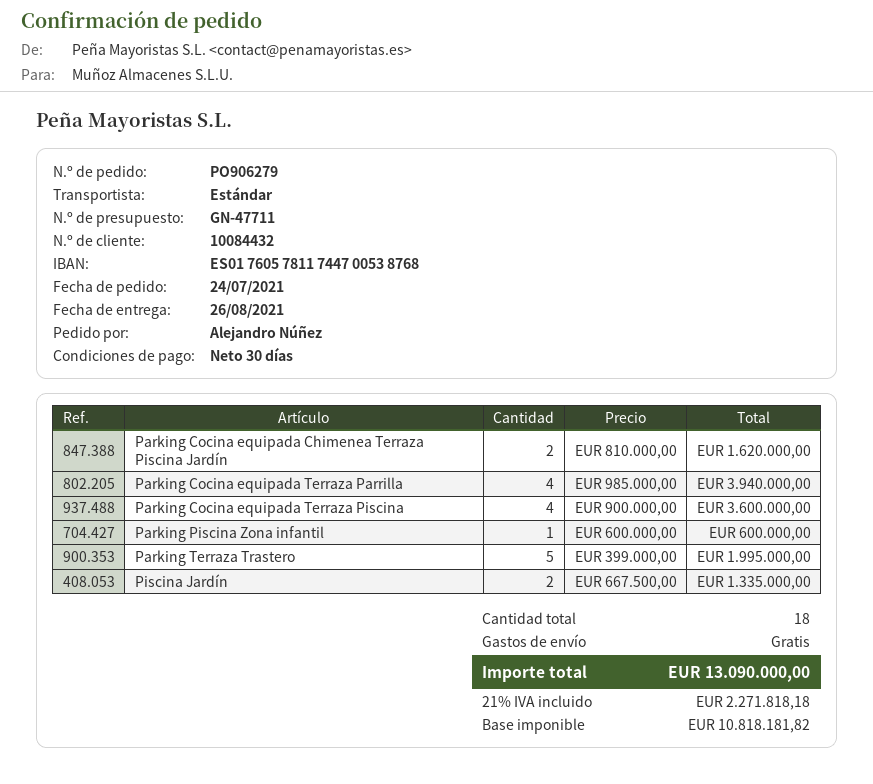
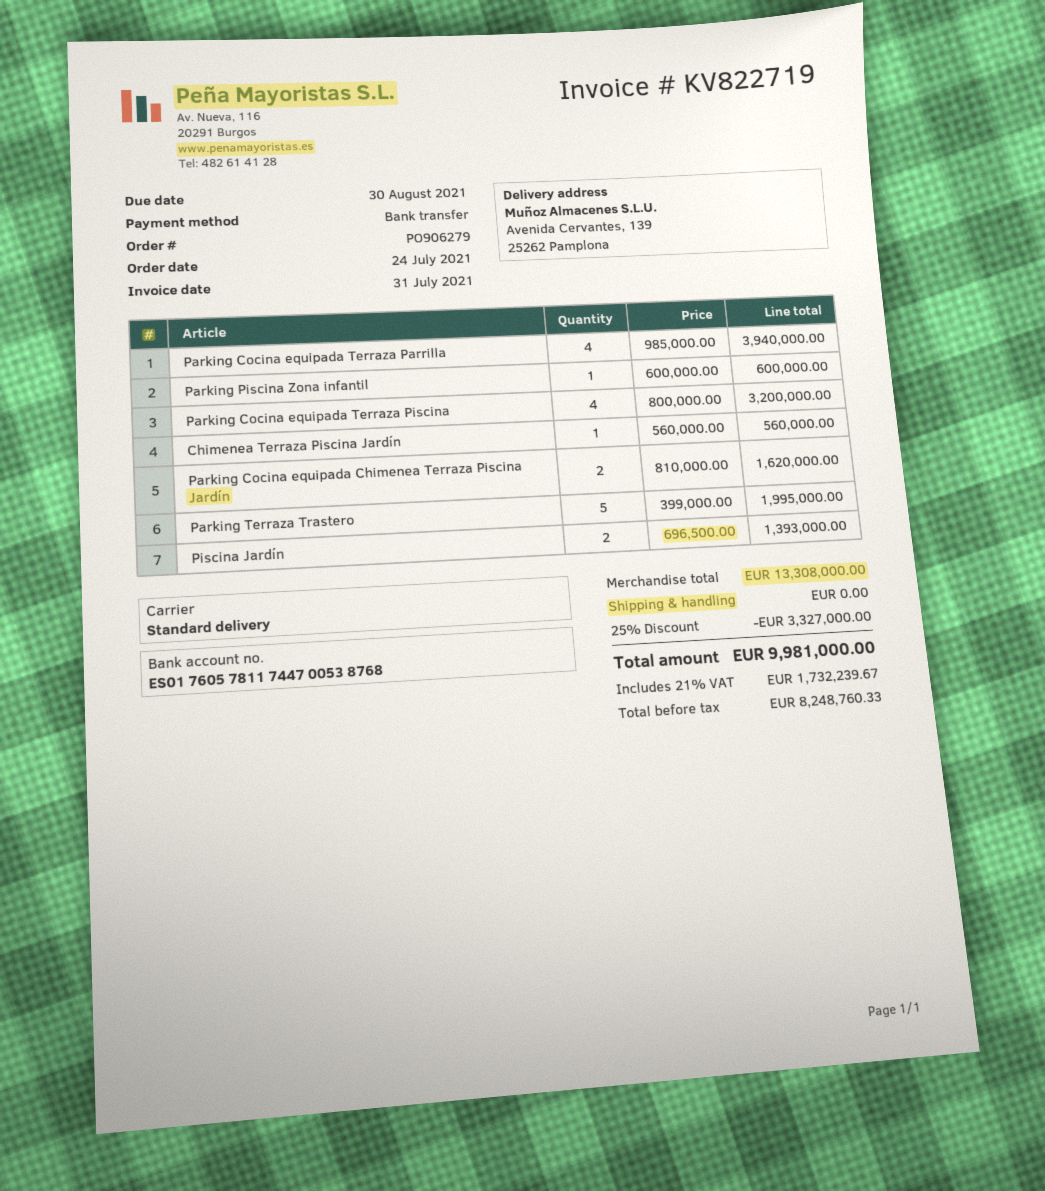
Parking Cocina equipada Terraza Piscina: 4 x 900000.00 = 3600000.00 -> 4 x 800000.00 = 3200000.00
Piscina Jardín: 2 x 667500.00 = 1335000.00 -> 2 x 696500.00 = 1393000.00
Chimenea Terraza Piscina Jardín: none -> 1 x 560000.00 = 560000.00
discount: none -> 25% = 3327000.00
net: 10818181.82 -> 8248760.33
tax: 21% = 2271818.18 -> 21% = 1732239.67
total: 13090000.00 -> 9981000.00

